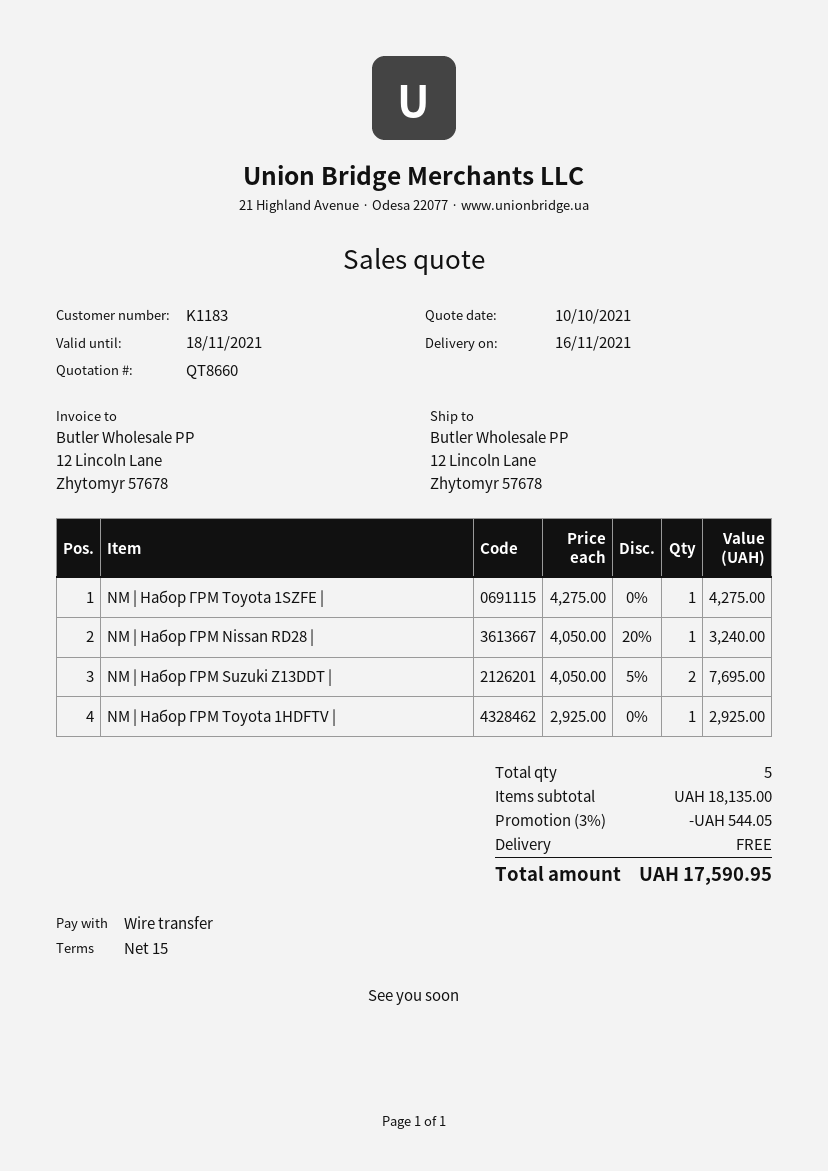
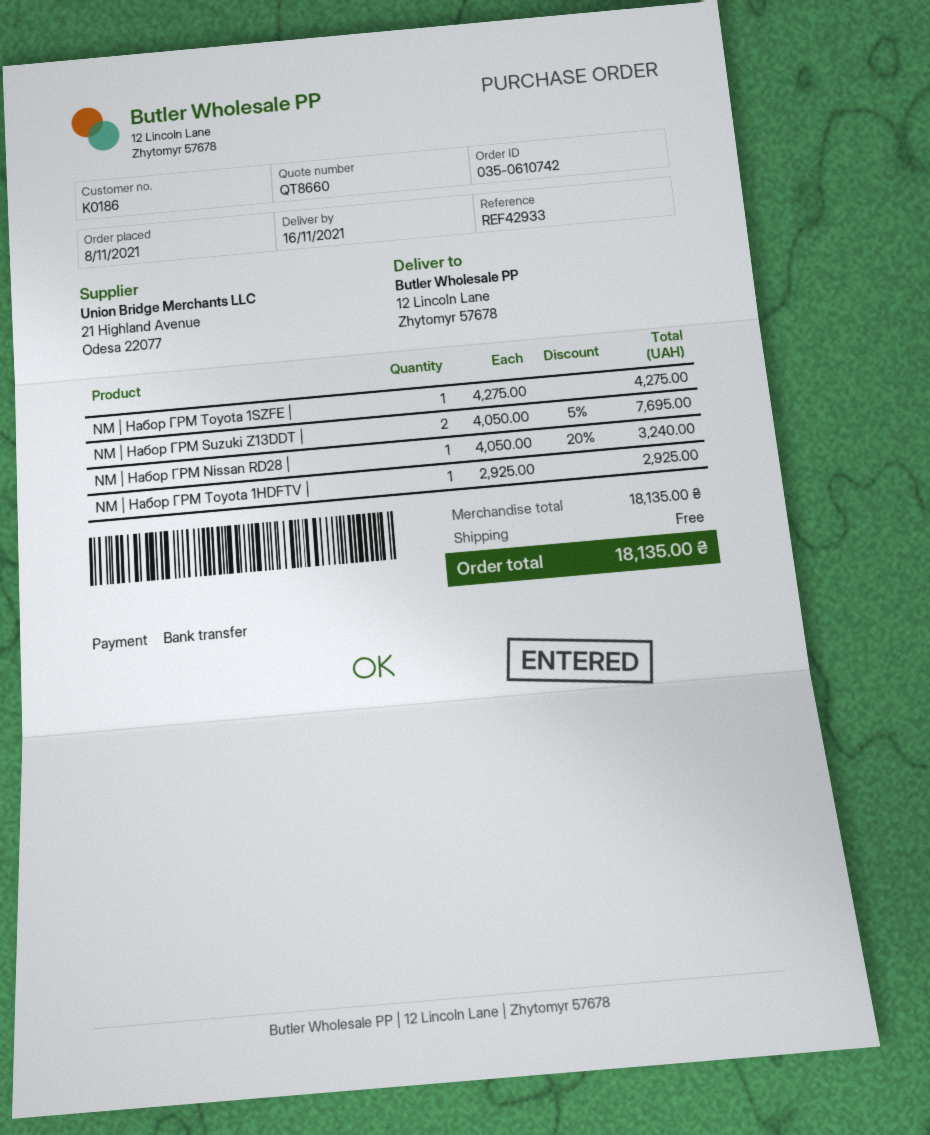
customer number: K1183 -> K0186
discount: 3% = 544.05 -> none
total: 17590.95 -> 18135.00

